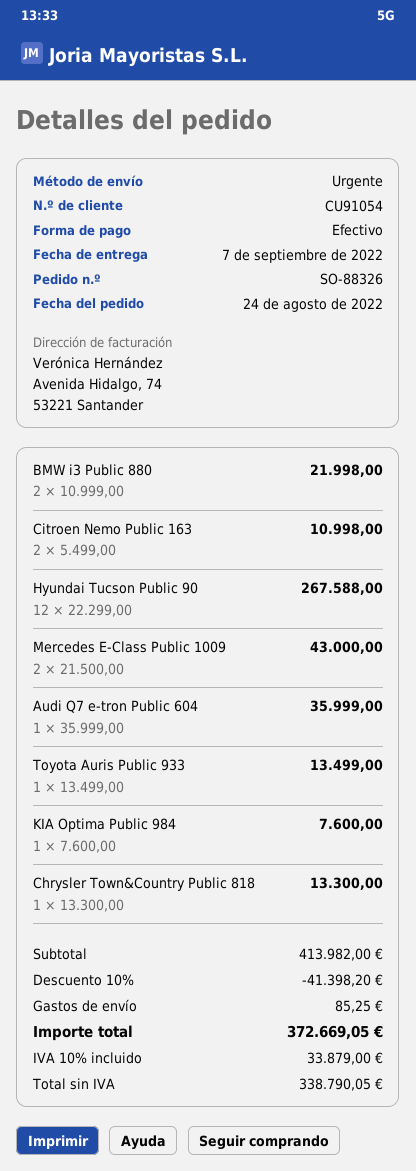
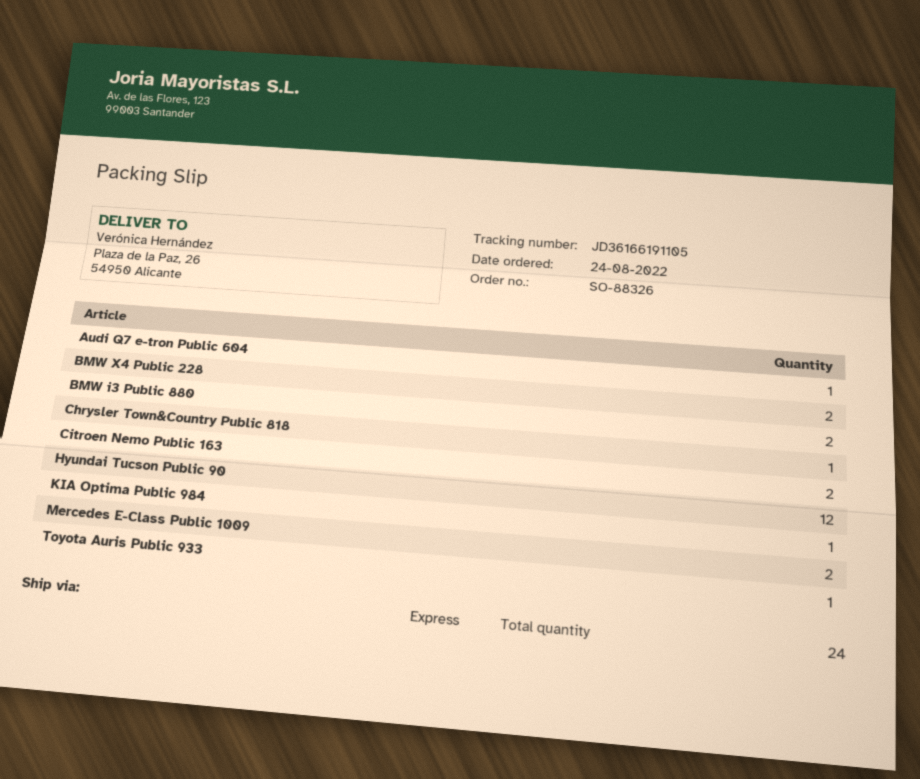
BMW X4 Public 228: none -> 2

